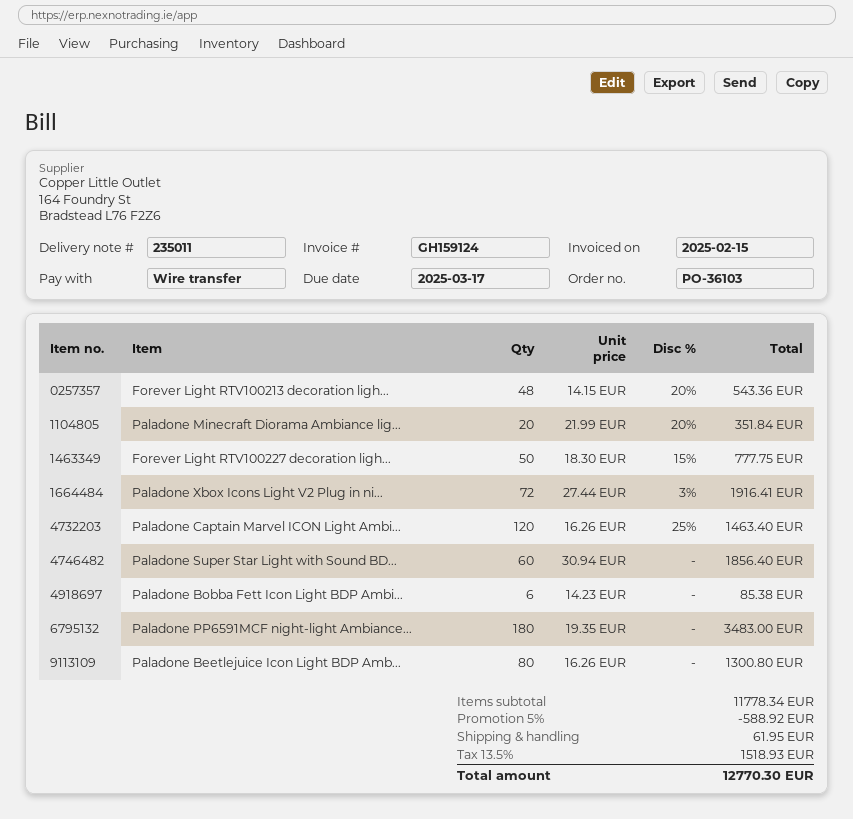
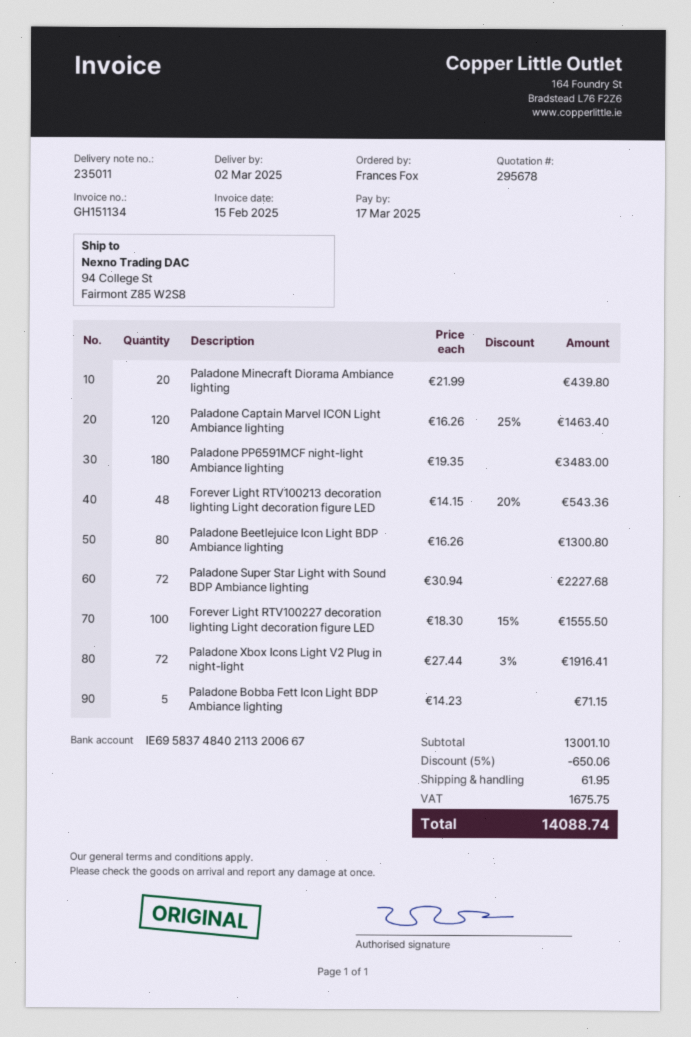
invoice number: GH159124 -> GH151134
Paladone Minecraft Diorama Ambiance lig...: 20 x 21.99 - 20% = 351.84 -> 20 x 21.99 = 439.80
Forever Light RTV100227 decoration ligh...: 50 x 18.30 - 15% = 777.75 -> 100 x 18.30 - 15% = 1555.50
Paladone Super Star Light with Sound BD...: 60 x 30.94 = 1856.40 -> 72 x 30.94 = 2227.68
Paladone Bobba Fett Icon Light BDP Ambi...: 6 x 14.23 = 85.38 -> 5 x 14.23 = 71.15
subtotal: 11778.34 -> 13001.10
discount: 5% = 588.92 -> 5% = 650.06
tax: 1518.93 -> 1675.75
total: 12770.30 -> 14088.74

